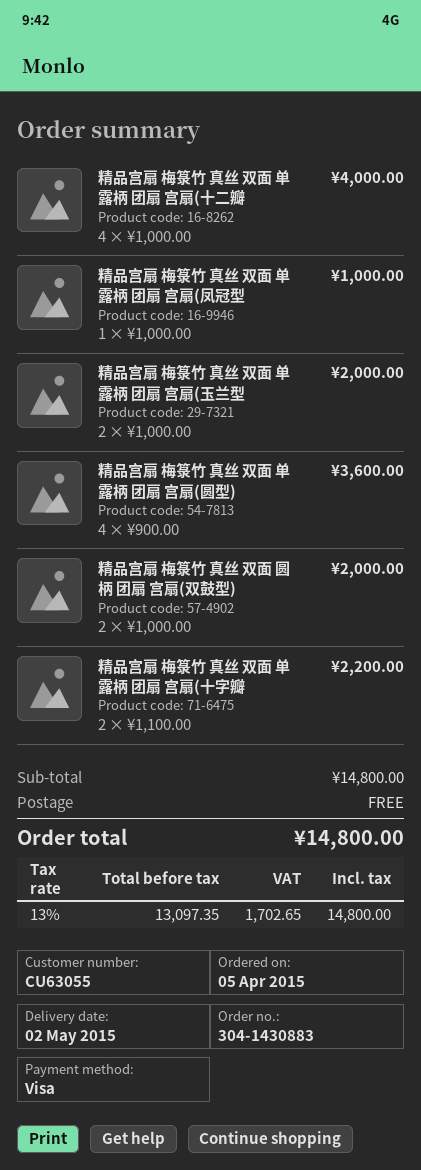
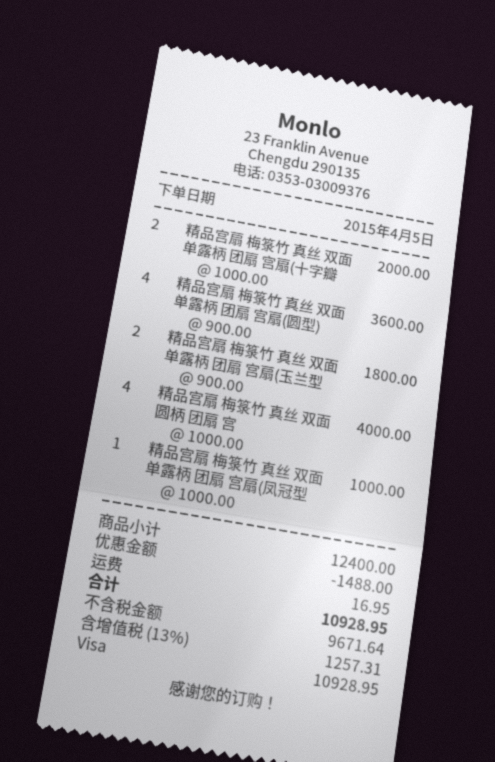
精品宫扇 梅箓竹 真丝 双面 单露柄 团扇 宫扇(十二瓣: 4 x 1000.00 = 4000.00 -> none
精品宫扇 梅箓竹 真丝 双面 单露柄 团扇 宫扇(玉兰型: 2 x 1000.00 = 2000.00 -> 2 x 900.00 = 1800.00
精品宫扇 梅箓竹 真丝 双面 圆柄 团扇 宫扇(双鼓型): 2 x 1000.00 = 2000.00 -> 4 x 1000.00 = 4000.00
精品宫扇 梅箓竹 真丝 双面 单露柄 团扇 宫扇(十字瓣: 2 x 1100.00 = 2200.00 -> 2 x 1000.00 = 2000.00
subtotal: 14800.00 -> 12400.00
discount: none -> 1488.00
shipping: 0.00 -> 16.95
net: 13097.35 -> 9671.64
tax: 13% = 1702.65 -> 13% = 1257.31
total: 14800.00 -> 10928.95

